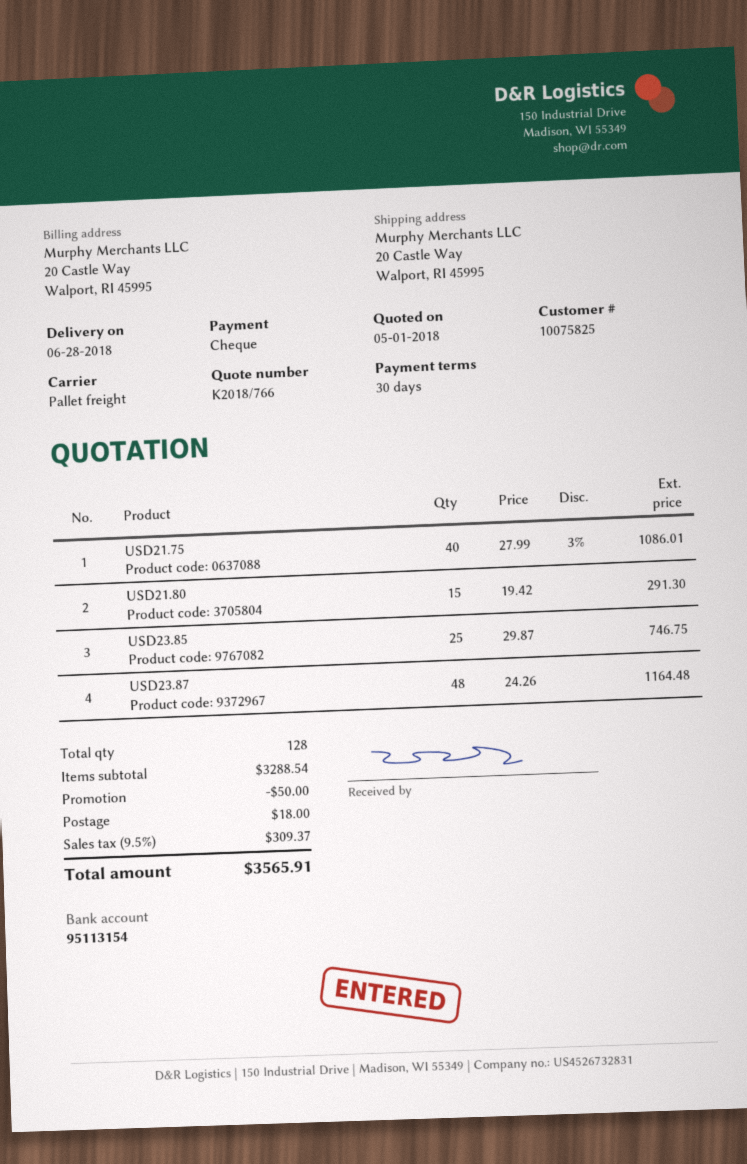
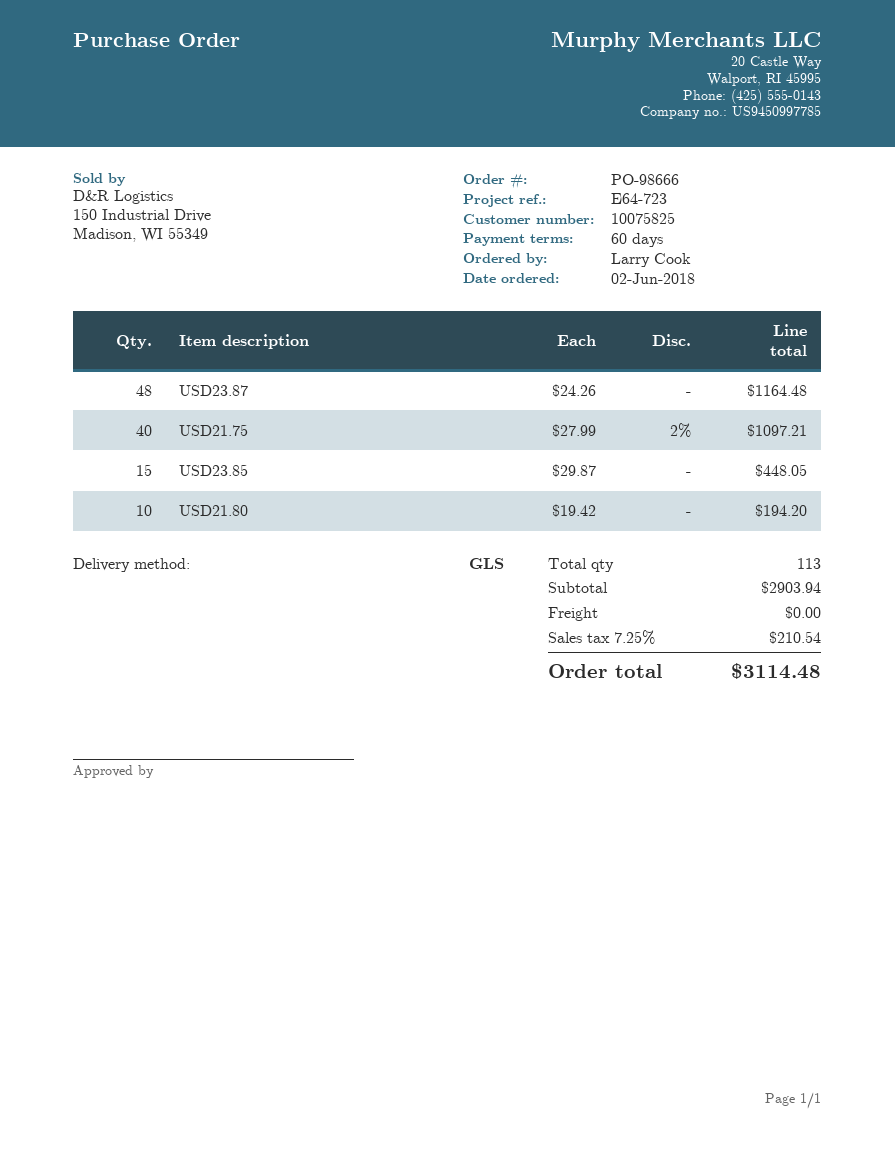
payment terms: 30 days -> 60 days
shipping method: pallet freight -> GLS
USD21.75: 40 x 27.99 - 3% = 1086.01 -> 40 x 27.99 - 2% = 1097.21
USD21.80: 15 x 19.42 = 291.30 -> 10 x 19.42 = 194.20
USD23.85: 25 x 29.87 = 746.75 -> 15 x 29.87 = 448.05
total quantity: 128 -> 113
subtotal: 3288.54 -> 2903.94
discount: 50.00 -> none
shipping: 18.00 -> 0.00
tax: 9.5% = 309.37 -> 7.25% = 210.54
total: 3565.91 -> 3114.48

